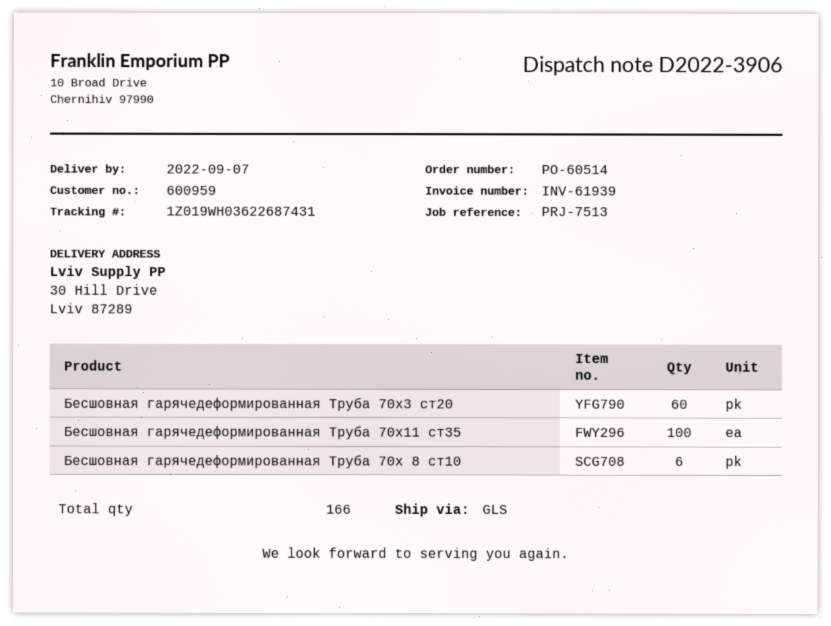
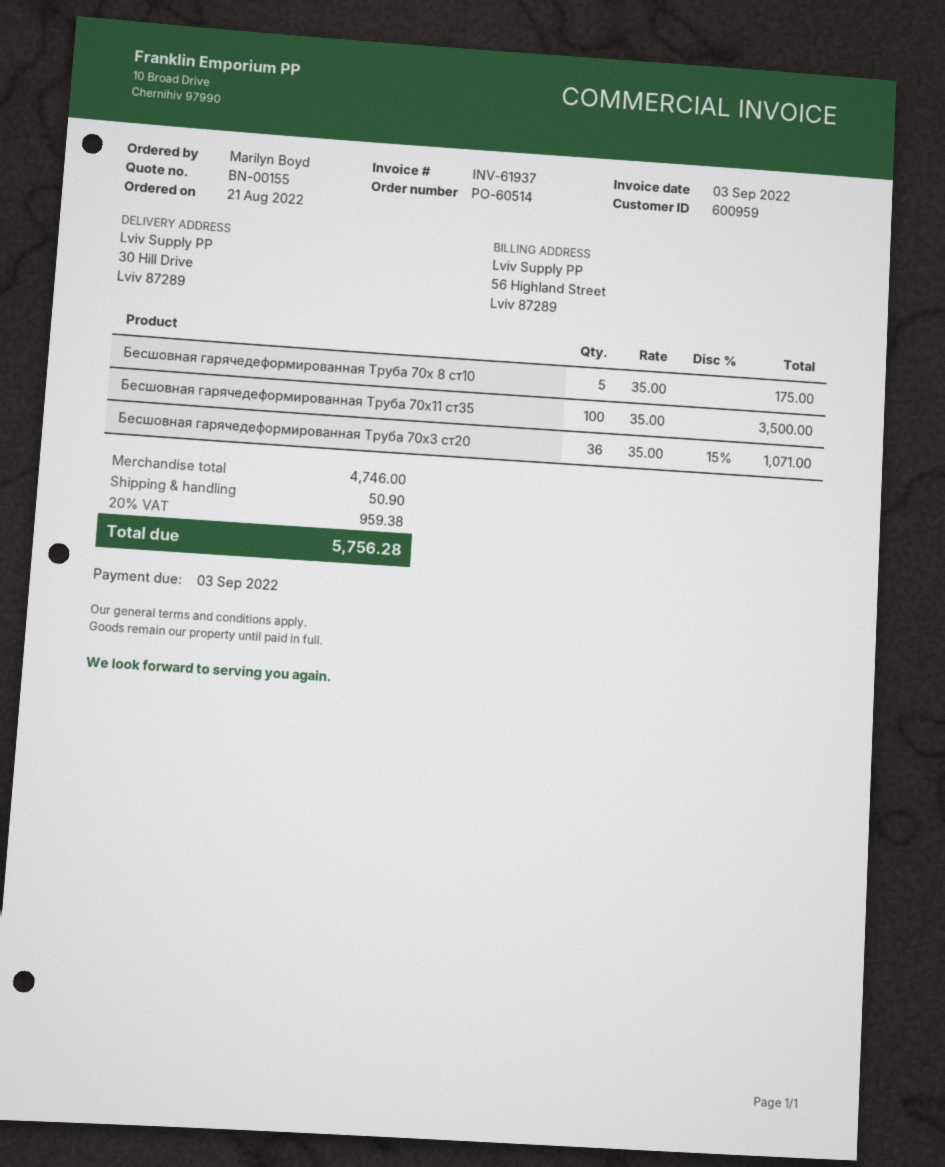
invoice number: INV-61939 -> INV-61937
Бесшовная гарячедеформированная Труба 70х3 ст20: 60 -> 36
Бесшовная гарячедеформированная Труба 70х 8 ст10: 6 -> 5

